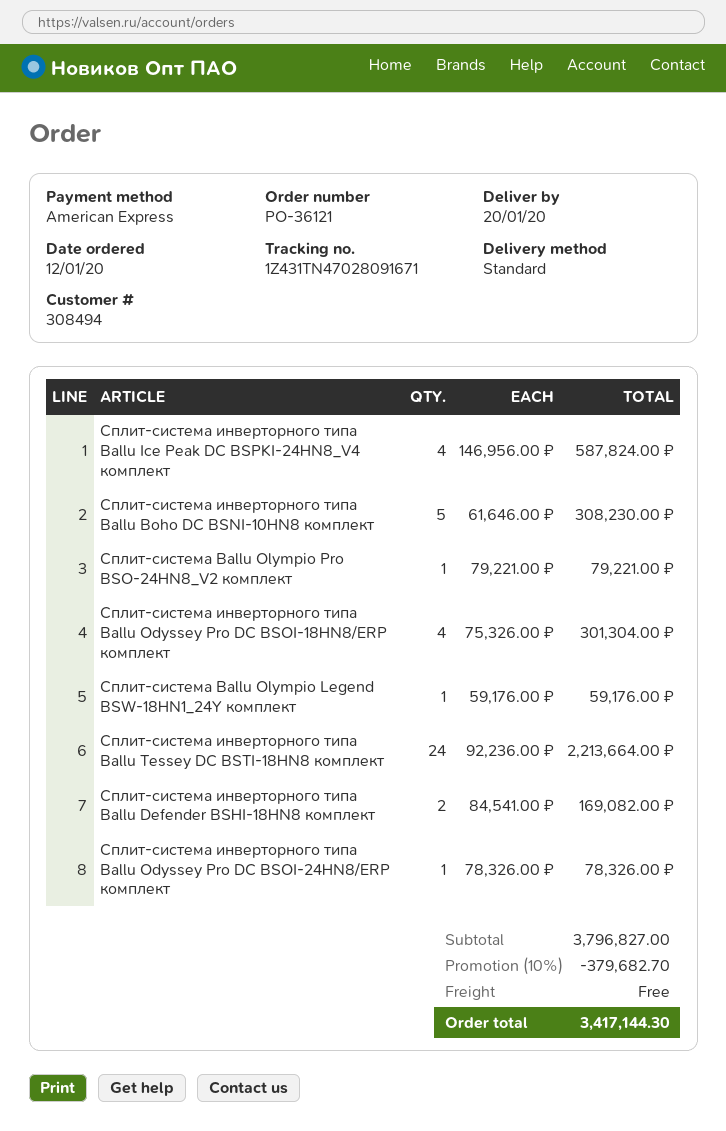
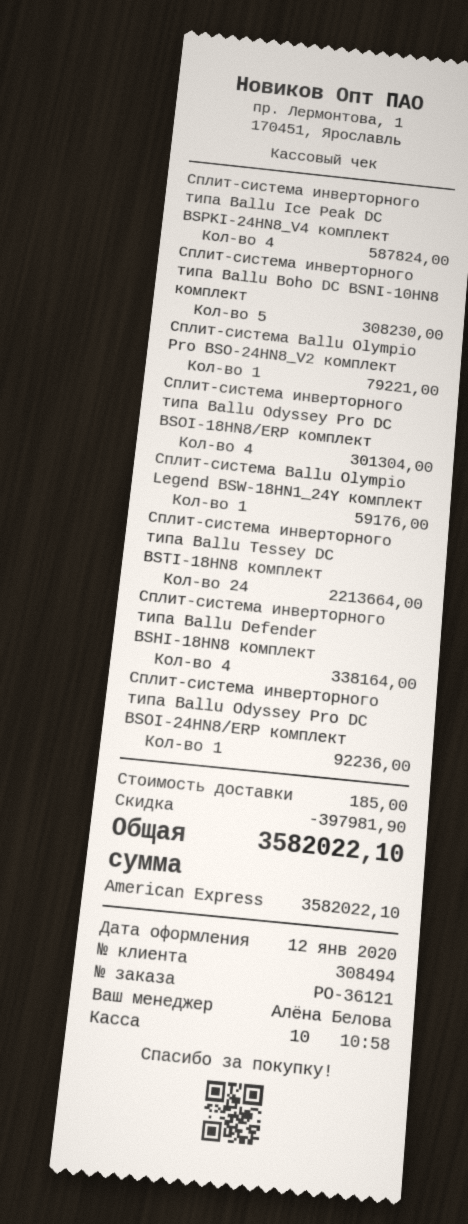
Сплит-система инверторного типа Ballu Defender BSHI-18HN8 комплект: 2 for 169082.00 -> 4 for 338164.00
Сплит-система инверторного типа Ballu Odyssey Pro DC BSOI-24HN8/ERP комплект: 1 for 78326.00 -> 1 for 92236.00
discount: 379682.70 -> 397981.90
shipping: 0.00 -> 185.00
total: 3417144.30 -> 3582022.10

